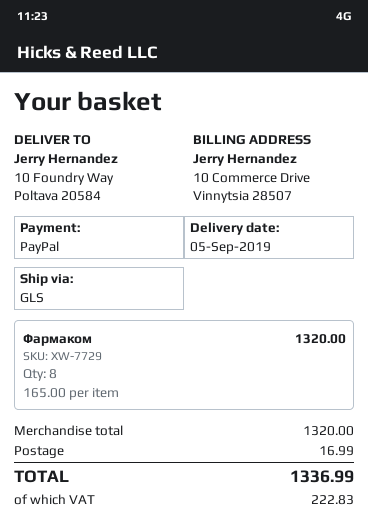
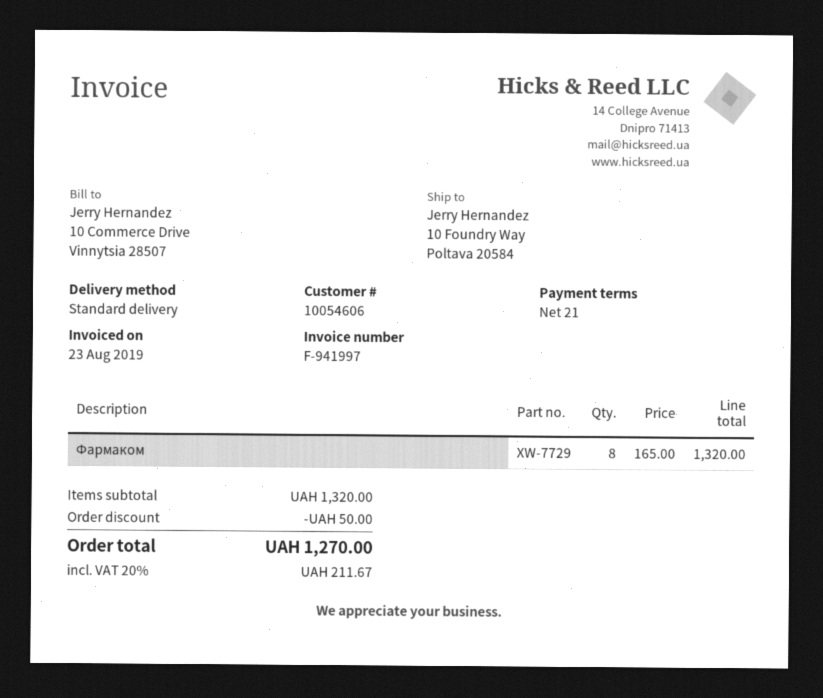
shipping method: GLS -> standard
discount: none -> 50.00
shipping: 16.99 -> none
tax: 222.83 -> 211.67
total: 1336.99 -> 1270.00

